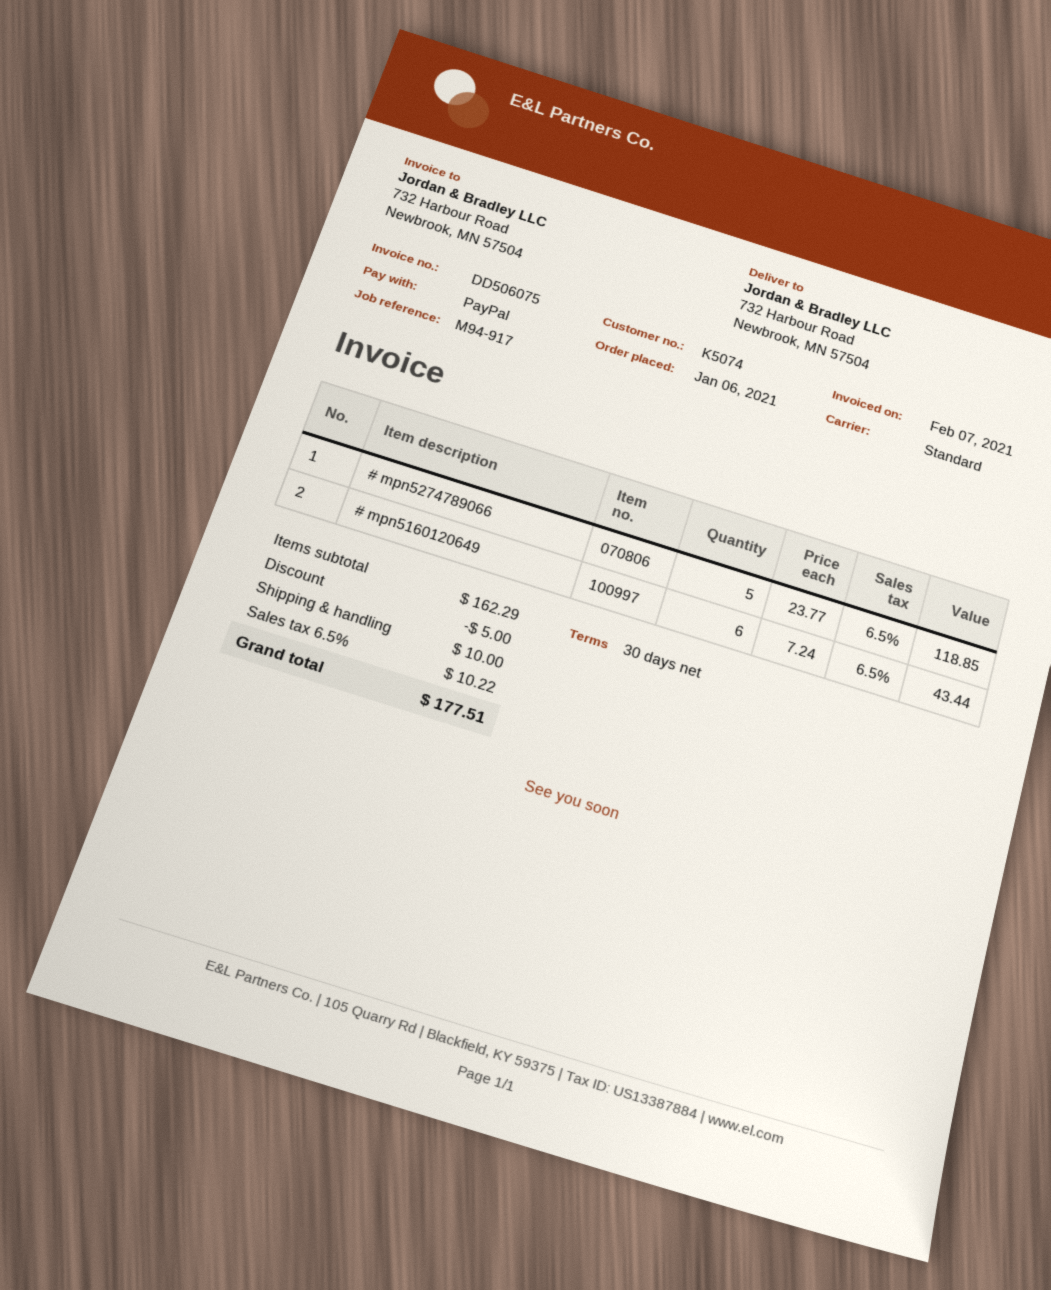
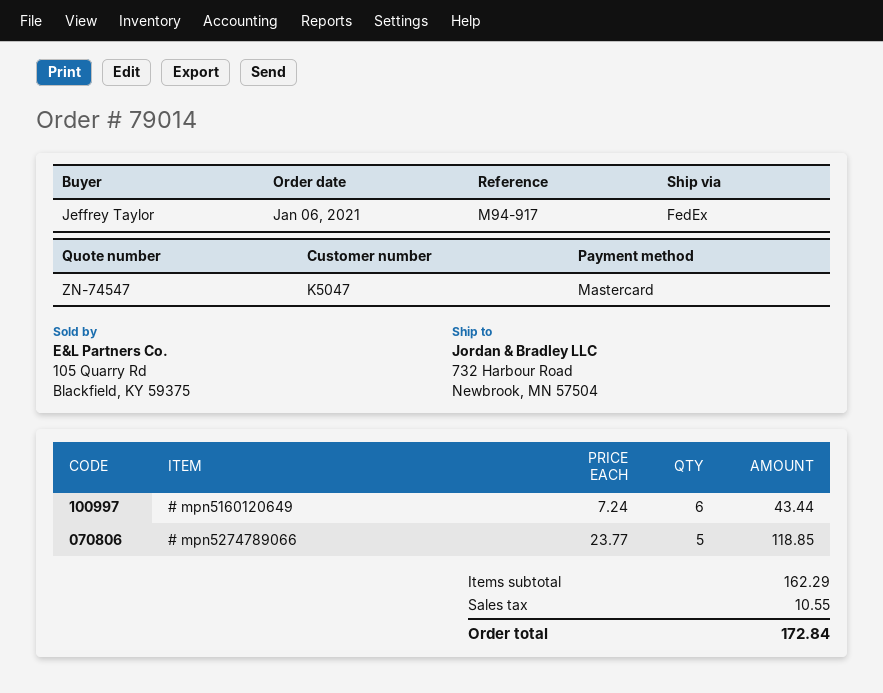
customer number: K5074 -> K5047
payment method: PayPal -> Mastercard
shipping method: standard -> FedEx
discount: 5.00 -> none
shipping: 10.00 -> none
tax: 10.22 -> 10.55
total: 177.51 -> 172.84

